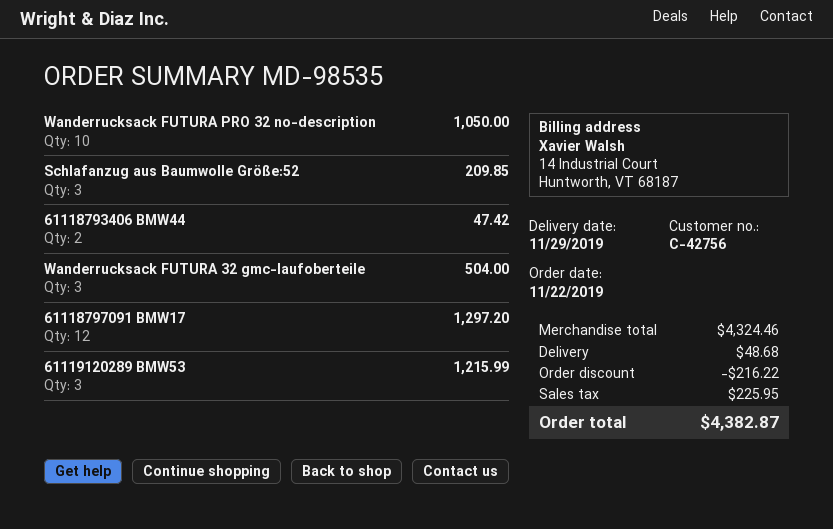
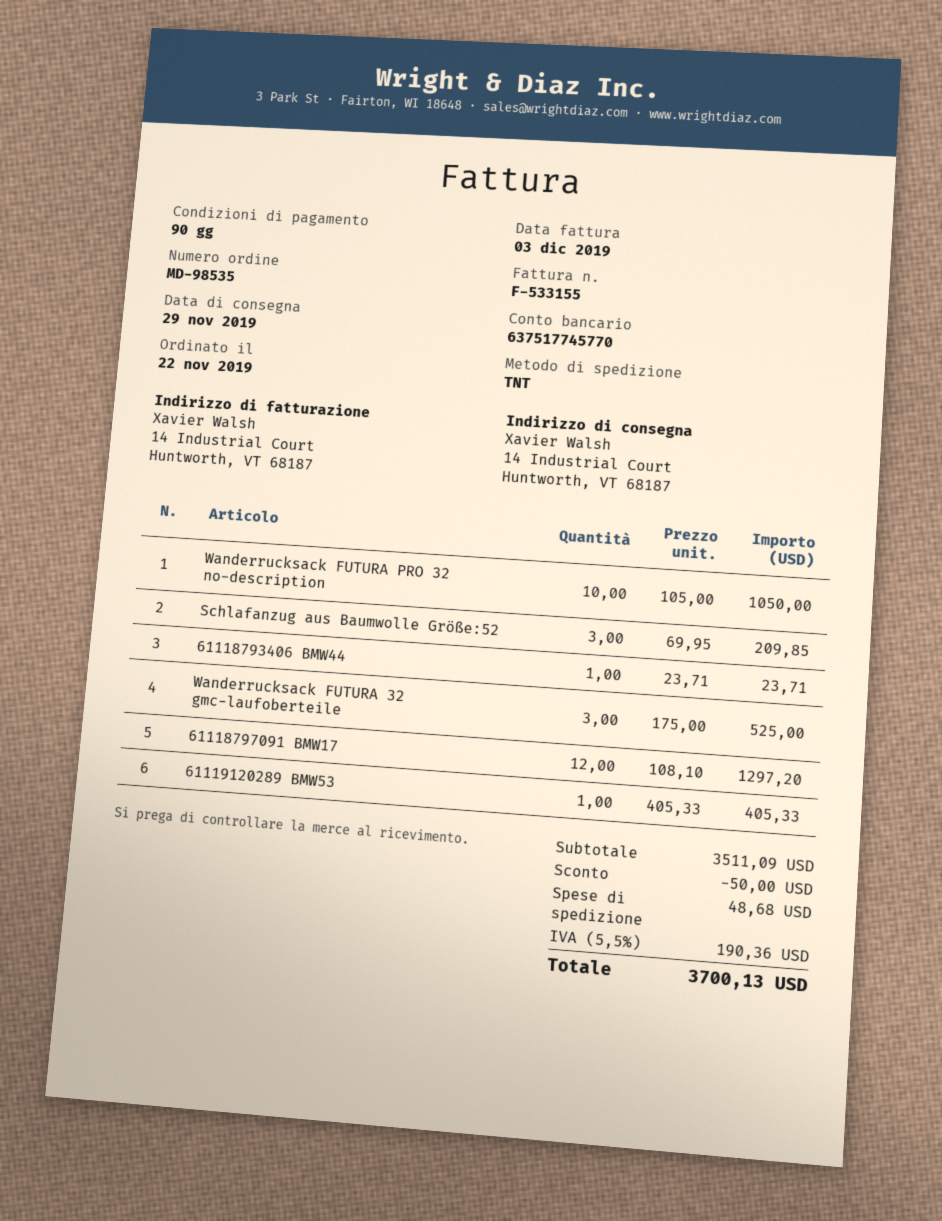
61118793406 BMW44: 2 for 47.42 -> 1 for 23.71
Wanderrucksack FUTURA 32 gmc-laufoberteile: 3 for 504.00 -> 3 for 525.00
61119120289 BMW53: 3 for 1215.99 -> 1 for 405.33
subtotal: 4324.46 -> 3511.09
discount: 216.22 -> 50.00
tax: 225.95 -> 190.36
total: 4382.87 -> 3700.13

